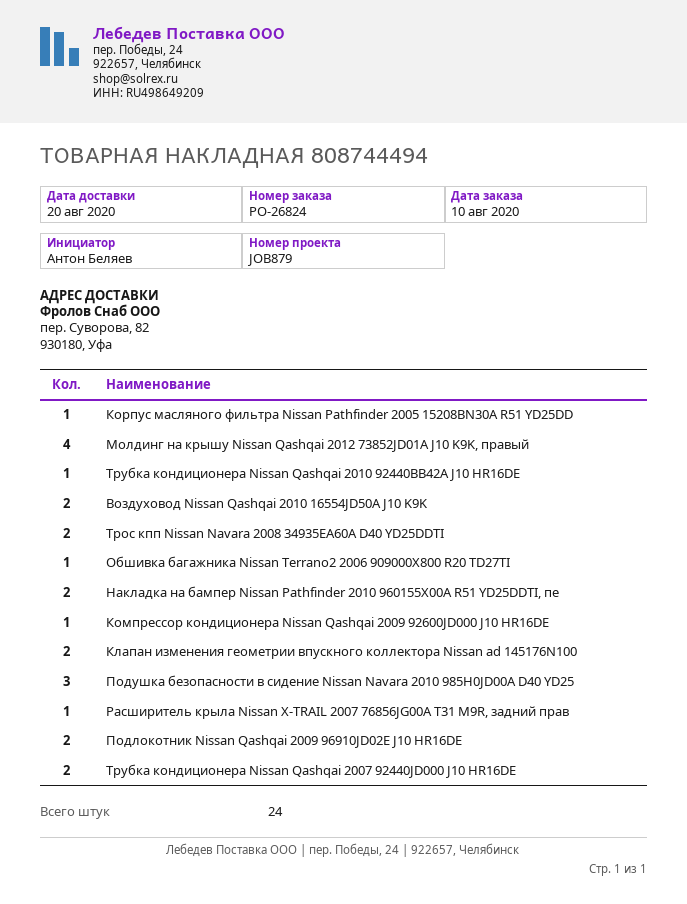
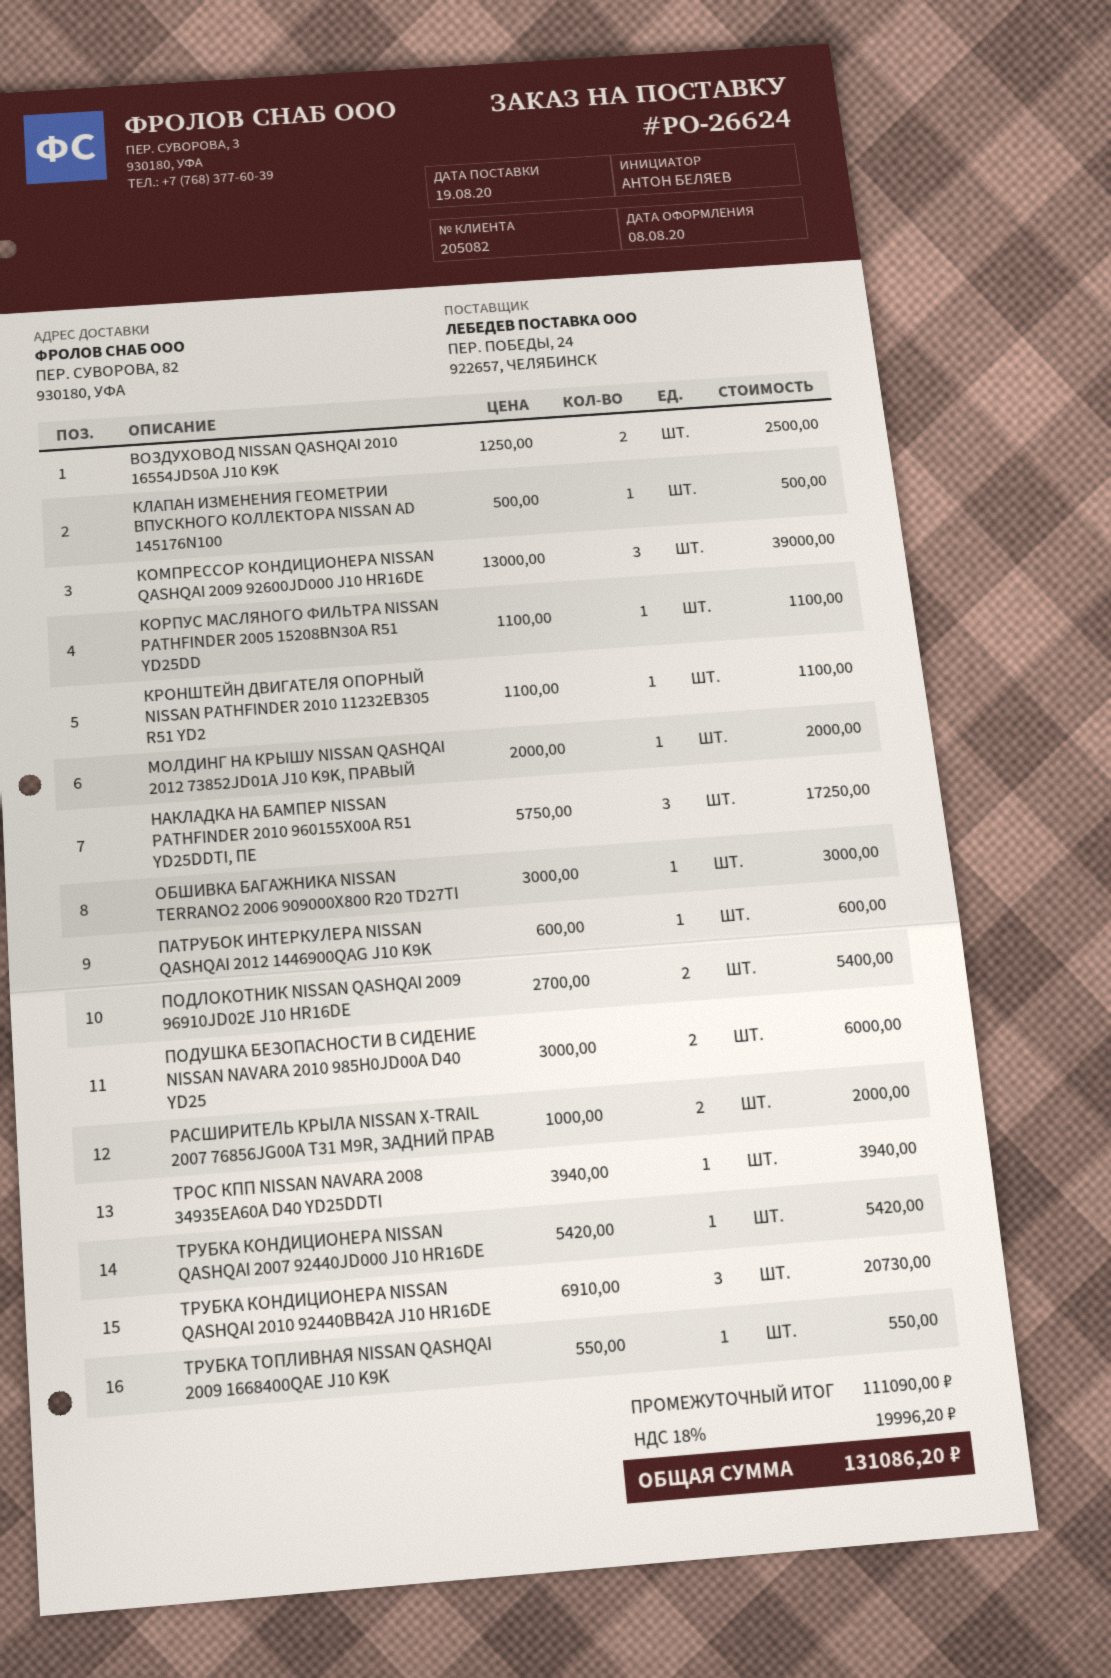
order number: PO-26824 -> PO-26624
order date: 2020-08-10 -> 2020-08-08
delivery date: 2020-08-20 -> 2020-08-19
Молдинг на крышу Nissan Qashqai 2012 73852JD01A J10 K9K, правый: 4 -> 1
Трубка кондиционера Nissan Qashqai 2010 92440BB42A J10 HR16DE: 1 -> 3
Трос кпп Nissan Navara 2008 34935EA60A D40 YD25DDTI: 2 -> 1
Накладка на бампер Nissan Pathfinder 2010 960155X00A R51 YD25DDTI, пе: 2 -> 3
Компрессор кондиционера Nissan Qashqai 2009 92600JD000 J10 HR16DE: 1 -> 3
Клапан изменения геометрии впускного коллектора Nissan ad 145176N100: 2 -> 1
Подушка безопасности в сидение Nissan Navara 2010 985H0JD00A D40 YD25: 3 -> 2
Расширитель крыла Nissan X-TRAIL 2007 76856JG00A T31 M9R, задний прав: 1 -> 2
Трубка кондиционера Nissan Qashqai 2007 92440JD000 J10 HR16DE: 2 -> 1
КРОНШТЕЙН ДВИГАТЕЛЯ ОПОРНЫЙ NISSAN PATHFINDER 2010 11232EB305 R51 YD2: none -> 1
ПАТРУБОК ИНТЕРКУЛЕРА NISSAN QASHQAI 2012 1446900QAG J10 K9K: none -> 1
ТРУБКА ТОПЛИВНАЯ NISSAN QASHQAI 2009 1668400QAE J10 K9K: none -> 1

